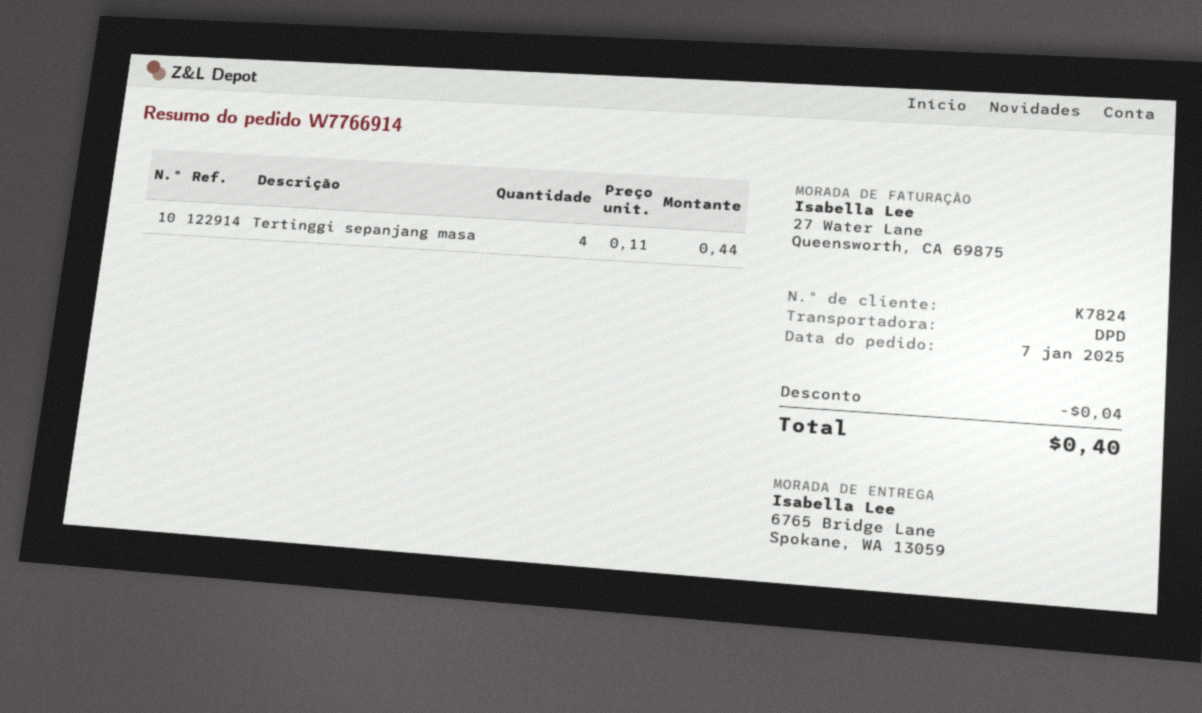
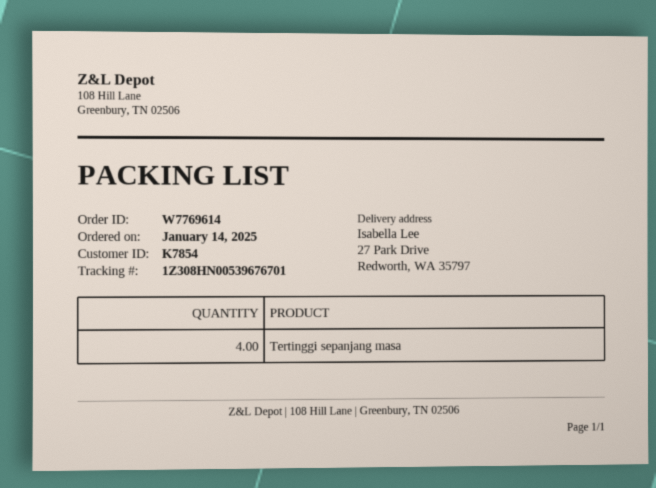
order number: W7766914 -> W7769614
order date: 2025-01-07 -> 2025-01-14
customer number: K7824 -> K7854
ship to: 6765 Bridge Lane, Spokane, WA 13059 -> 27 Park Drive, Redworth, WA 35797

